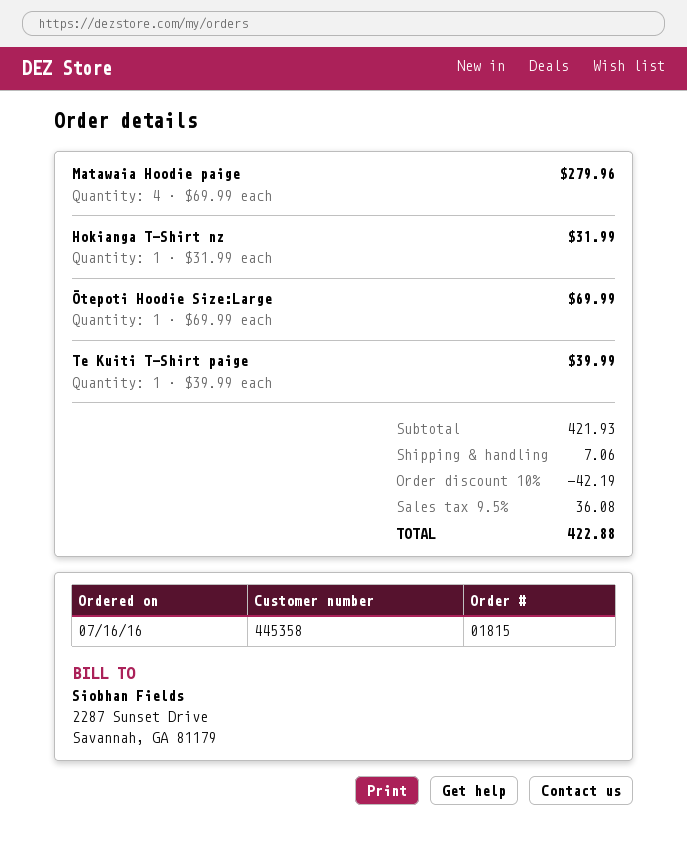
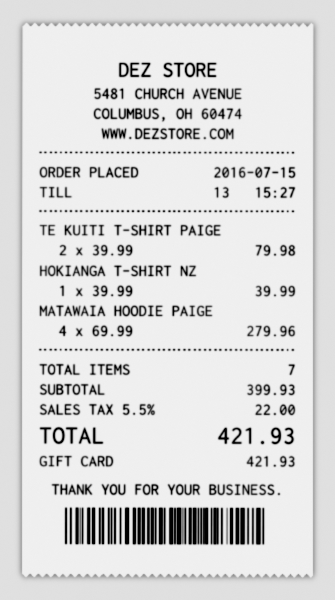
order date: 2016-07-16 -> 2016-07-15
Hokianga T-Shirt nz: 1 x 31.99 = 31.99 -> 1 x 39.99 = 39.99
Ōtepoti Hoodie Size:Large: 1 x 69.99 = 69.99 -> none
Te Kuiti T-Shirt paige: 1 x 39.99 = 39.99 -> 2 x 39.99 = 79.98
subtotal: 421.93 -> 399.93
discount: 10% = 42.19 -> none
shipping: 7.06 -> none
tax: 9.5% = 36.08 -> 5.5% = 22.00
total: 422.88 -> 421.93

